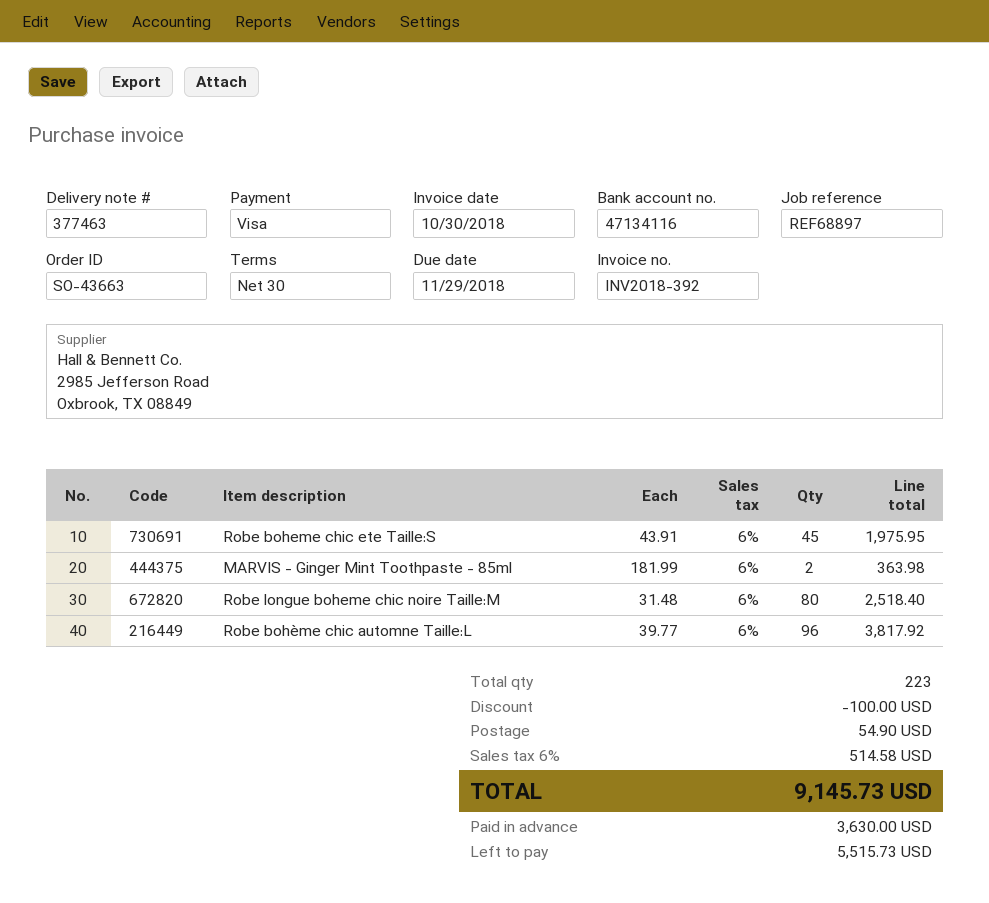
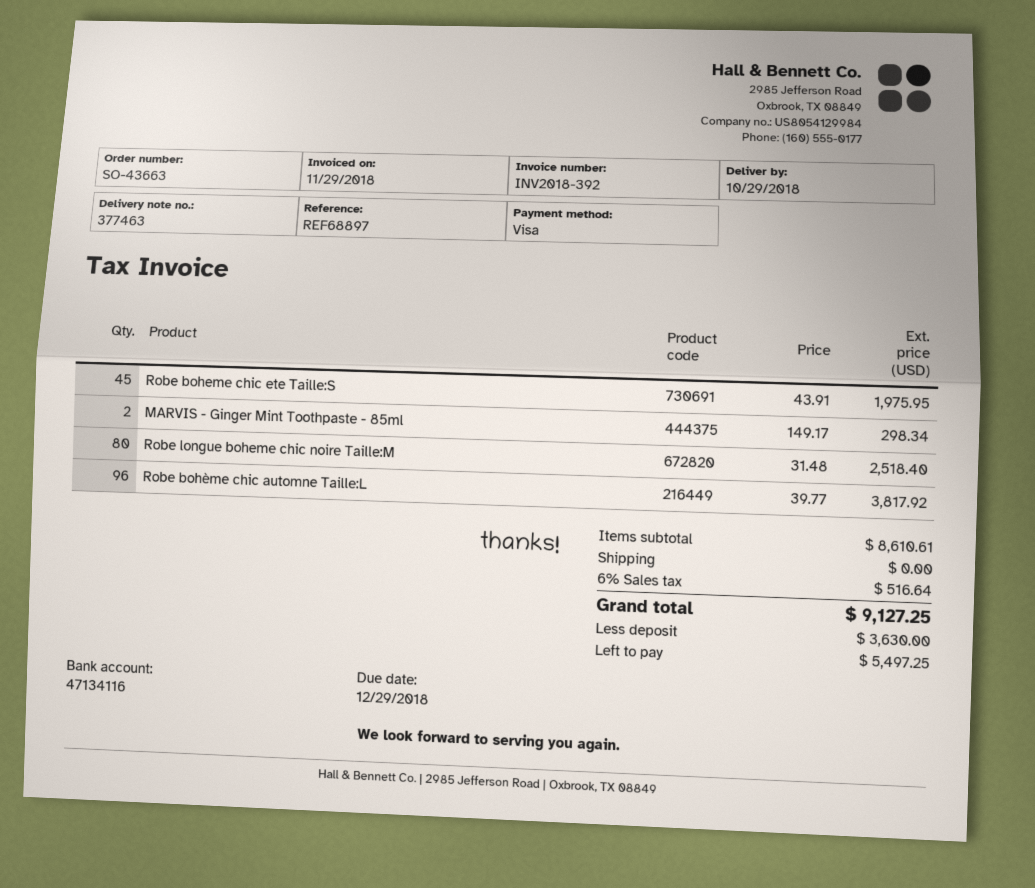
invoice date: 2018-10-30 -> 2018-11-29
due date: 2018-11-29 -> 2018-12-29
MARVIS - Ginger Mint Toothpaste - 85ml: 2 x 181.99 = 363.98 -> 2 x 149.17 = 298.34
discount: 100.00 -> none
shipping: 54.90 -> 0.00
tax: 6% = 514.58 -> 6% = 516.64
total: 9145.73 -> 9127.25
balance: 5515.73 -> 5497.25

